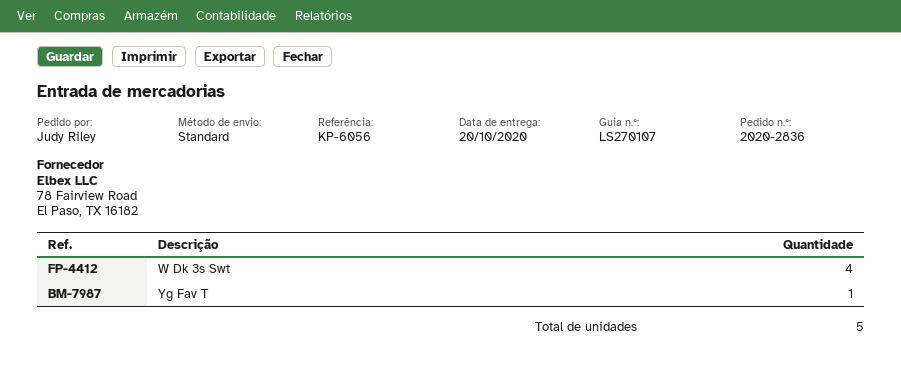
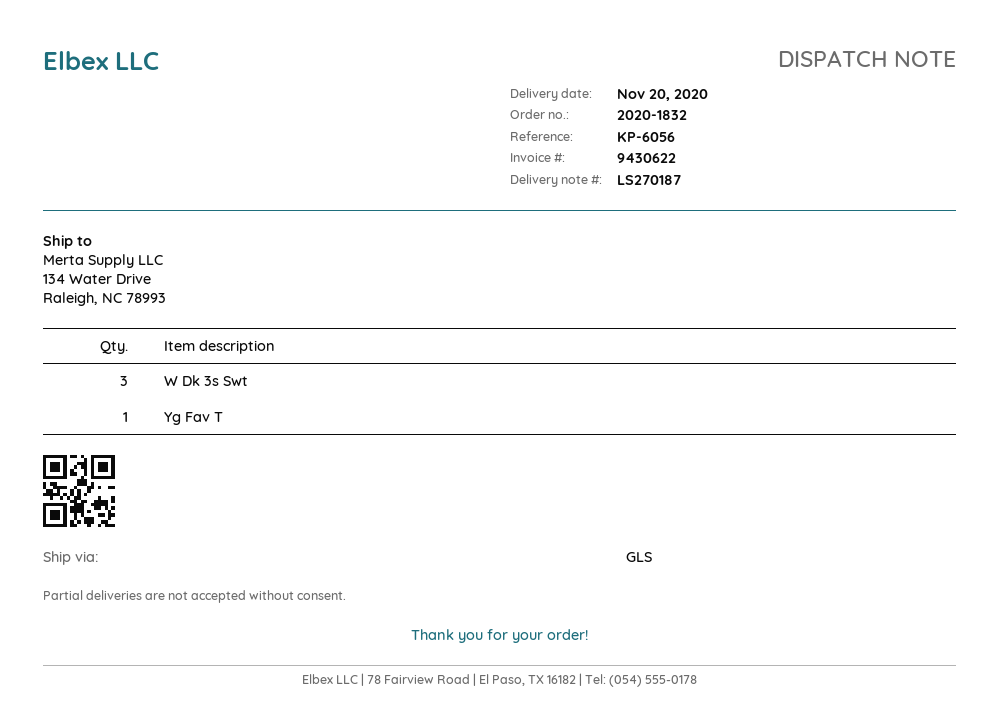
order number: 2020-2836 -> 2020-1832
delivery note number: LS270107 -> LS270187
delivery date: 2020-10-20 -> 2020-11-20
shipping method: standard -> GLS
W Dk 3s Swt: 4 -> 3

